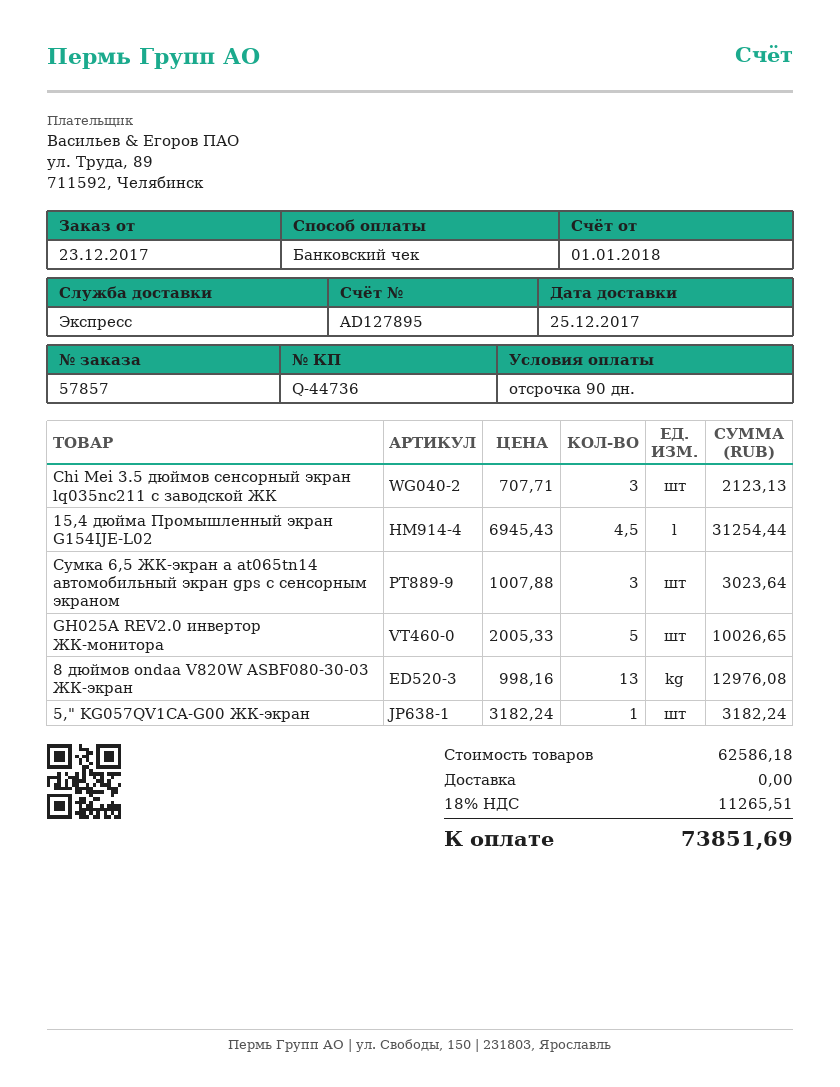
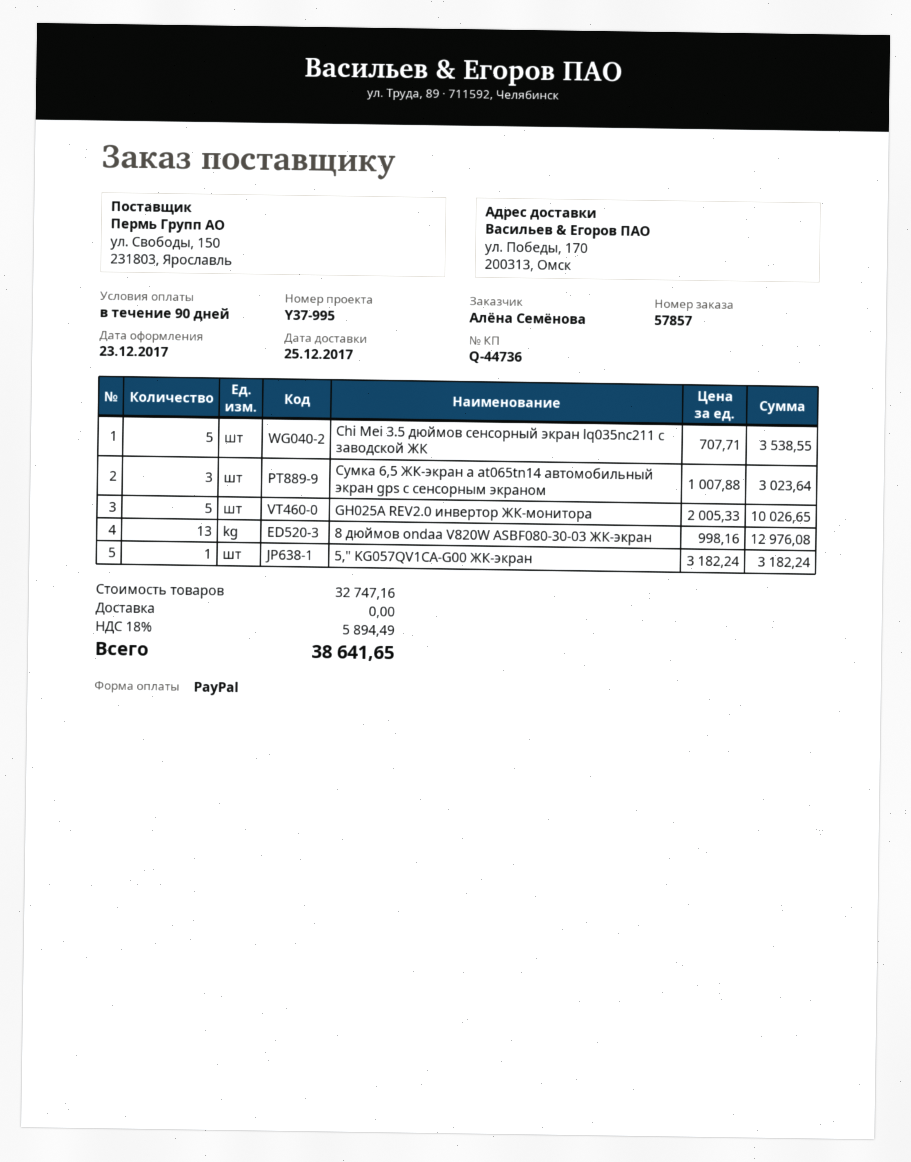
payment method: cheque -> PayPal
Chi Mei 3.5 дюймов сенсорный экран lq035nc211 с заводской ЖК: 3 x 707.71 = 2123.13 -> 5 x 707.71 = 3538.55
15,4 дюйма Промышленный экран G154IJE-L02: 4.5 x 6945.43 = 31254.44 -> none
subtotal: 62586.18 -> 32747.16
tax: 18% = 11265.51 -> 18% = 5894.49
total: 73851.69 -> 38641.65

